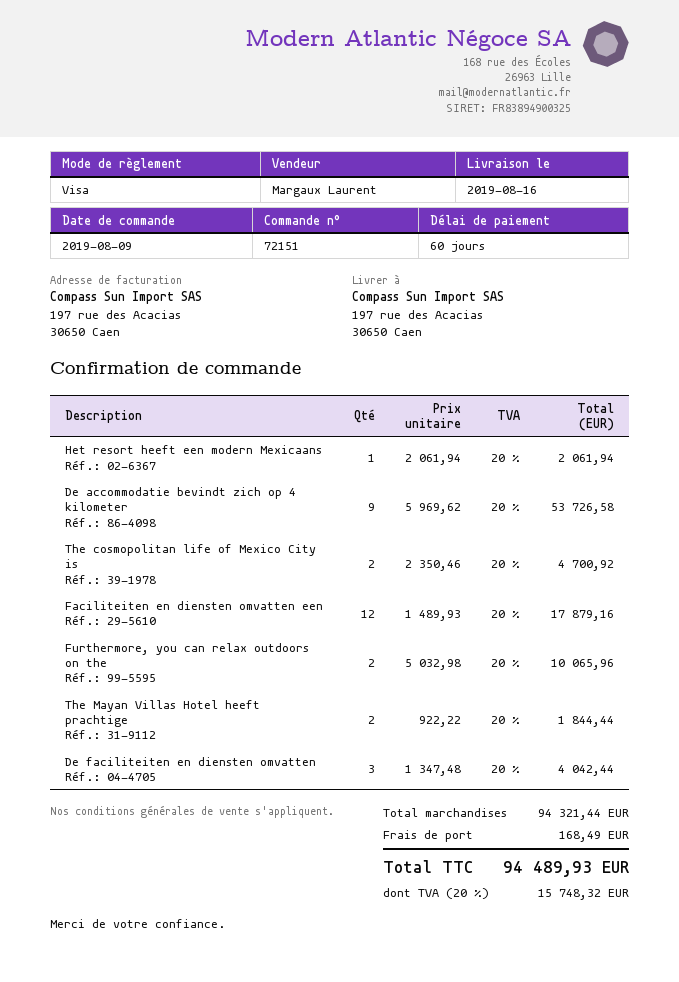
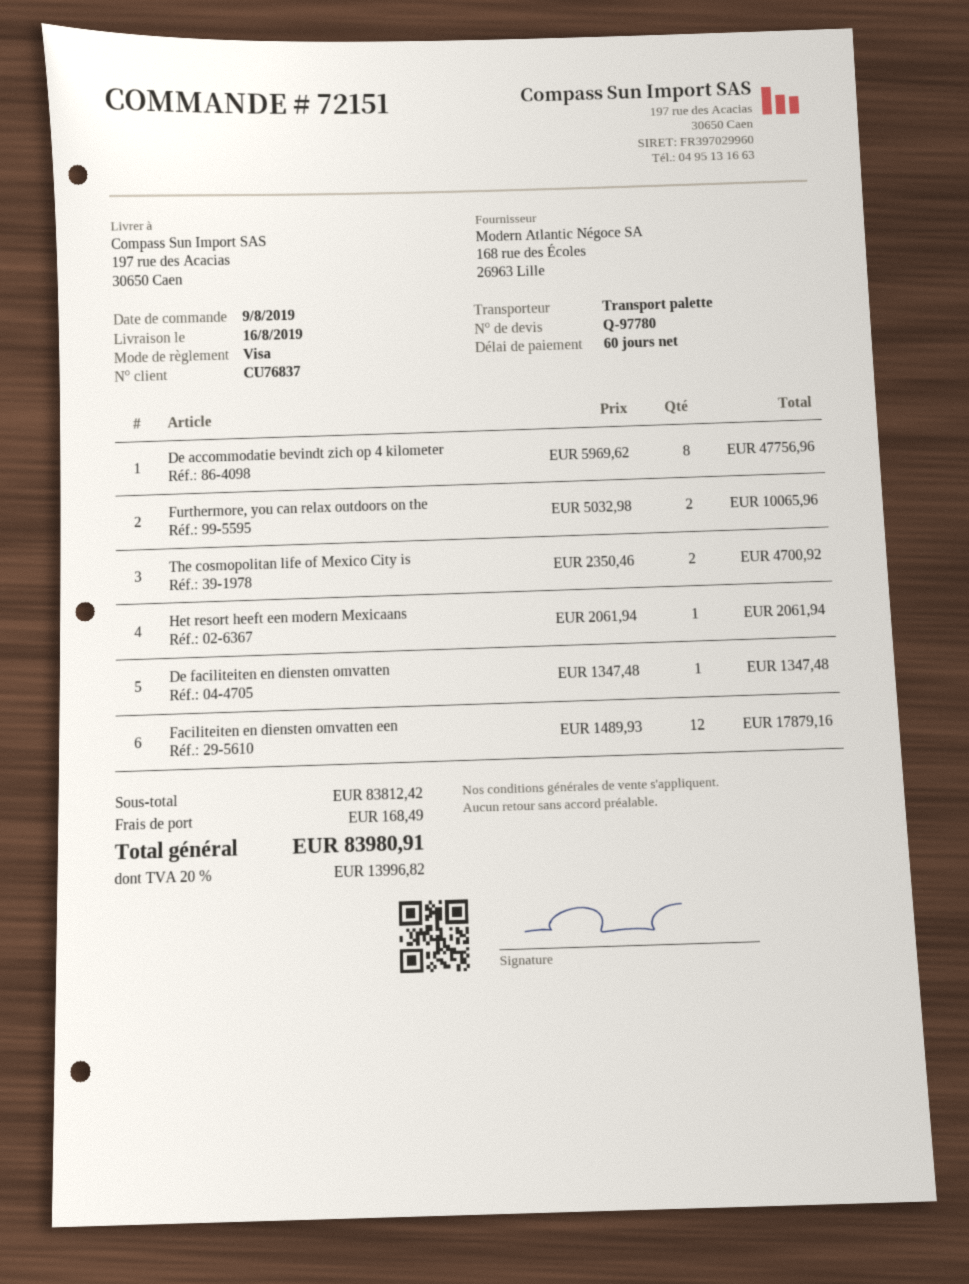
De accommodatie bevindt zich op 4 kilometer: 9 x 5969.62 = 53726.58 -> 8 x 5969.62 = 47756.96
The Mayan Villas Hotel heeft prachtige: 2 x 922.22 = 1844.44 -> none
De faciliteiten en diensten omvatten: 3 x 1347.48 = 4042.44 -> 1 x 1347.48 = 1347.48
subtotal: 94321.44 -> 83812.42
tax: 20% = 15748.32 -> 20% = 13996.82
total: 94489.93 -> 83980.91

